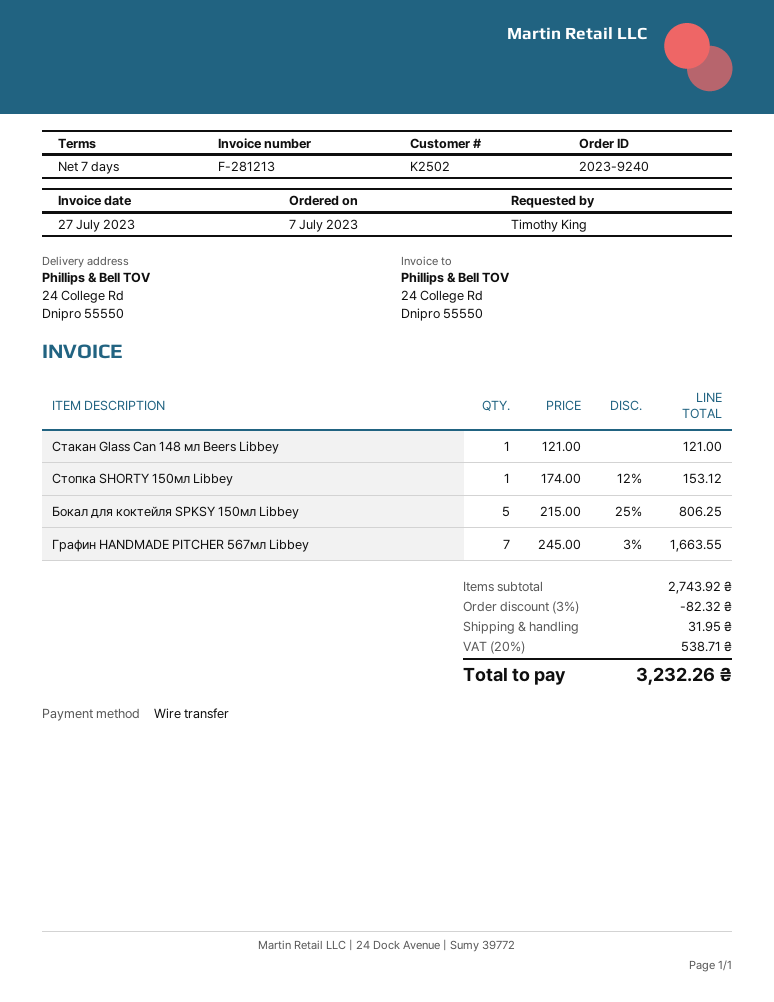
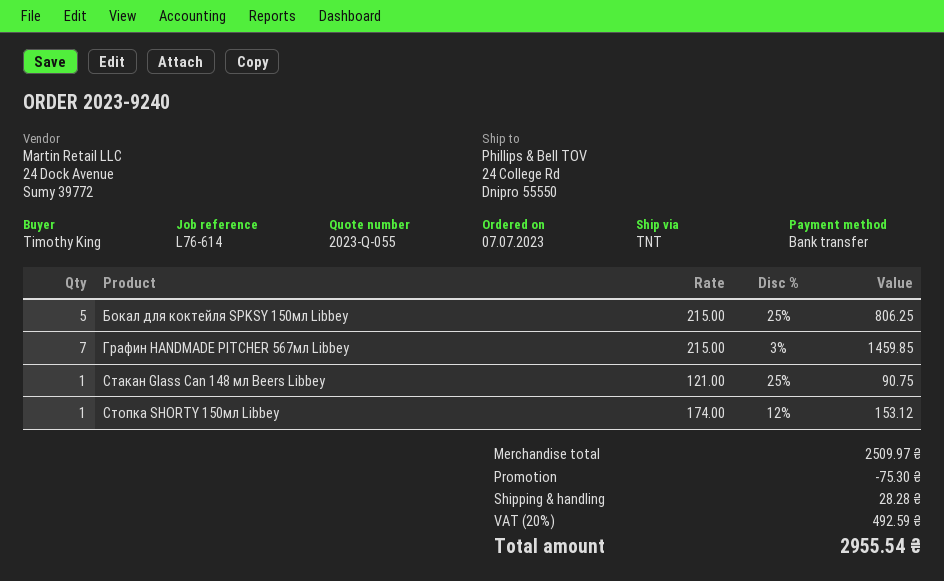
Стакан Glass Can 148 мл Beers Libbey: 1 x 121.00 = 121.00 -> 1 x 121.00 - 25% = 90.75
Графин HANDMADE PITCHER 567мл Libbey: 7 x 245.00 - 3% = 1663.55 -> 7 x 215.00 - 3% = 1459.85
subtotal: 2743.92 -> 2509.97
discount: 82.32 -> 75.30
shipping: 31.95 -> 28.28
tax: 20% = 538.71 -> 20% = 492.59
total: 3232.26 -> 2955.54

